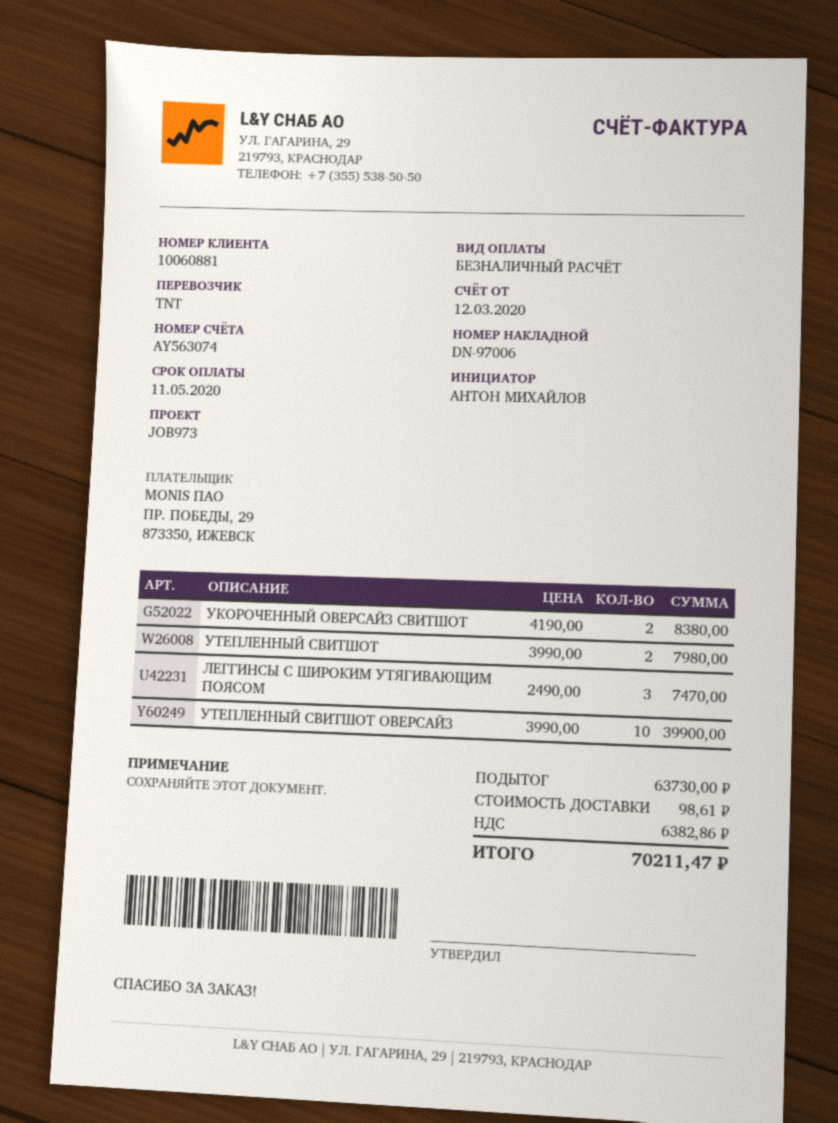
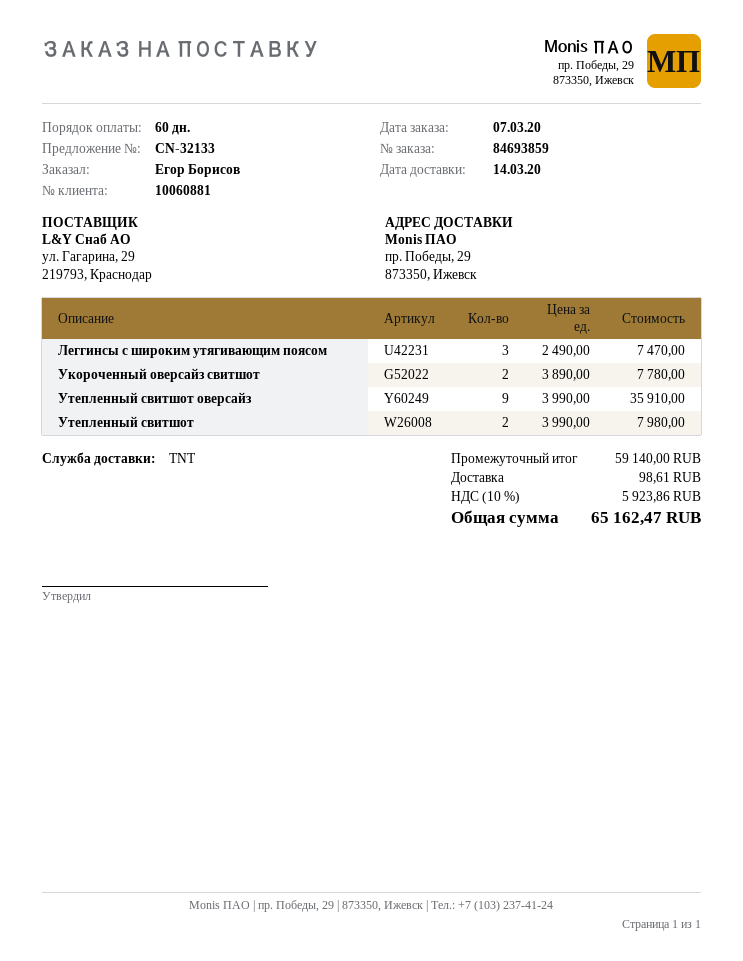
ordered by: АНТОН МИХАЙЛОВ -> Егор Борисов
УКОРОЧЕННЫЙ ОВЕРСАЙЗ СВИТШОТ: 2 x 4190.00 = 8380.00 -> 2 x 3890.00 = 7780.00
УТЕПЛЕННЫЙ СВИТШОТ ОВЕРСАЙЗ: 10 x 3990.00 = 39900.00 -> 9 x 3990.00 = 35910.00
subtotal: 63730.00 -> 59140.00
tax: 6382.86 -> 5923.86
total: 70211.47 -> 65162.47

